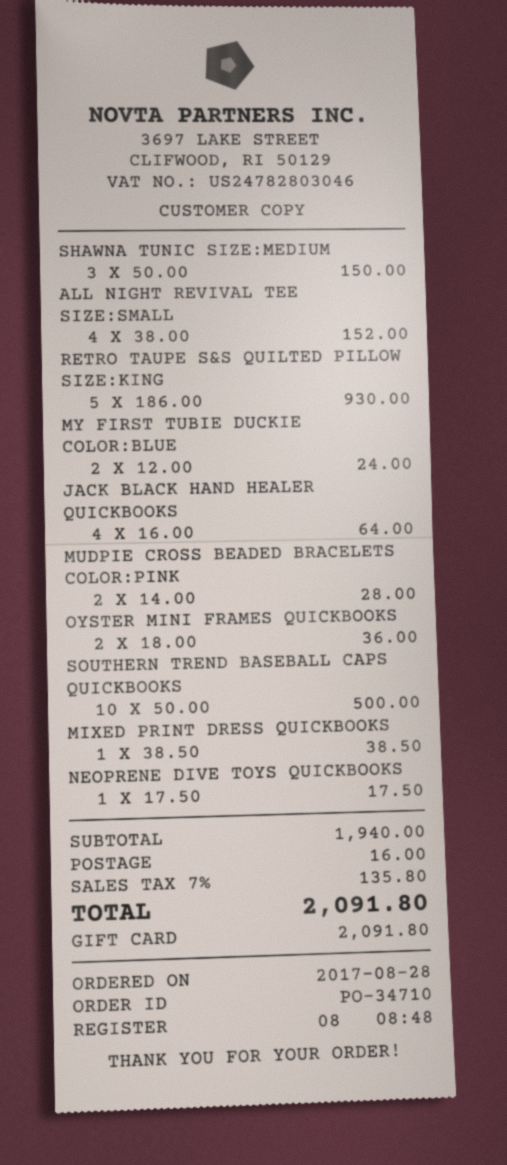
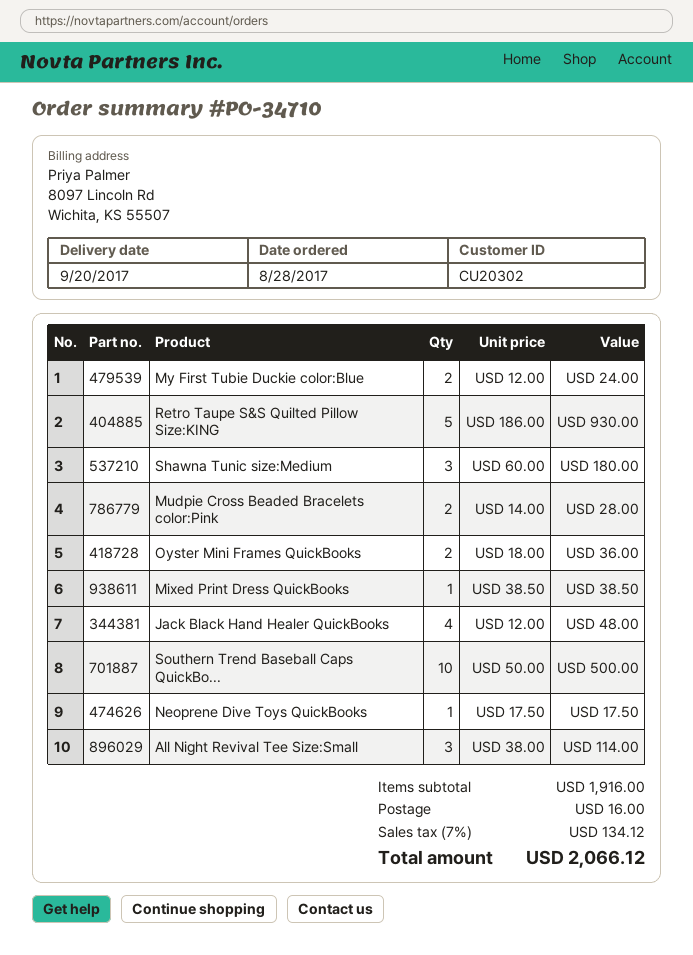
SHAWNA TUNIC SIZE:MEDIUM: 3 x 50.00 = 150.00 -> 3 x 60.00 = 180.00
ALL NIGHT REVIVAL TEE SIZE:SMALL: 4 x 38.00 = 152.00 -> 3 x 38.00 = 114.00
JACK BLACK HAND HEALER QUICKBOOKS: 4 x 16.00 = 64.00 -> 4 x 12.00 = 48.00
subtotal: 1940.00 -> 1916.00
tax: 7% = 135.80 -> 7% = 134.12
total: 2091.80 -> 2066.12

